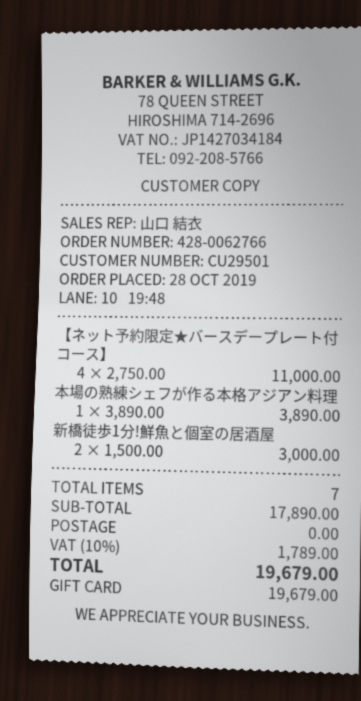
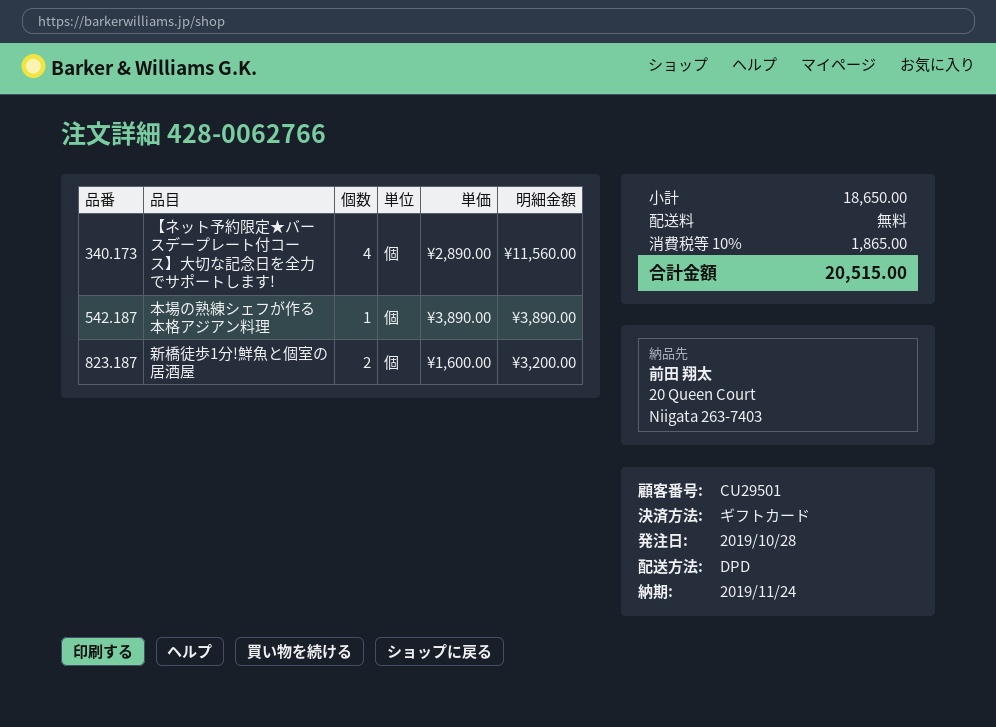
【ネット予約限定★バースデープレート付コース】: 4 x 2750.00 = 11000.00 -> 4 x 2890.00 = 11560.00
新橋徒歩1分!鮮魚と個室の居酒屋: 2 x 1500.00 = 3000.00 -> 2 x 1600.00 = 3200.00
subtotal: 17890.00 -> 18650.00
tax: 10% = 1789.00 -> 10% = 1865.00
total: 19679.00 -> 20515.00

